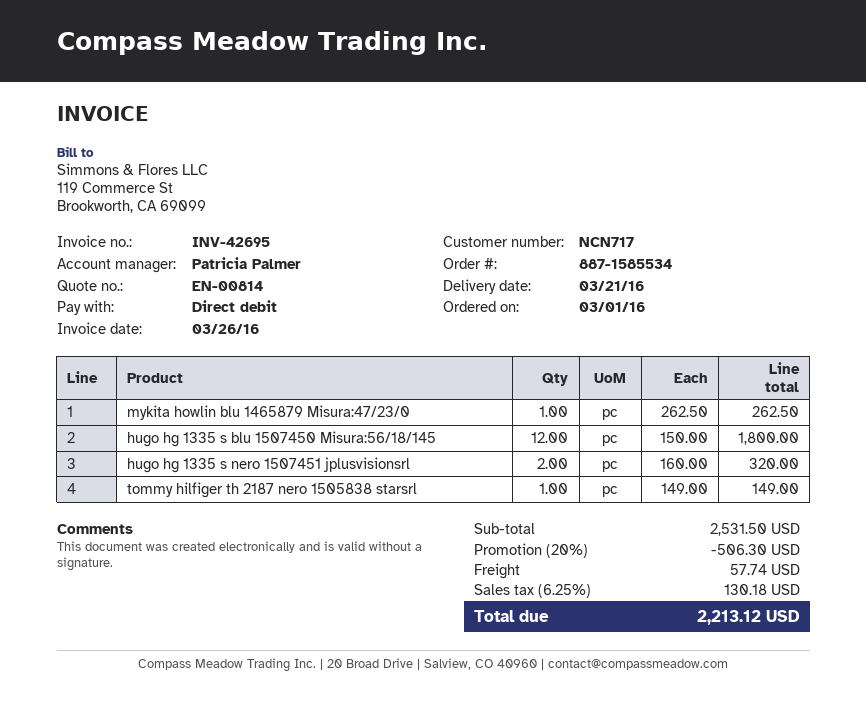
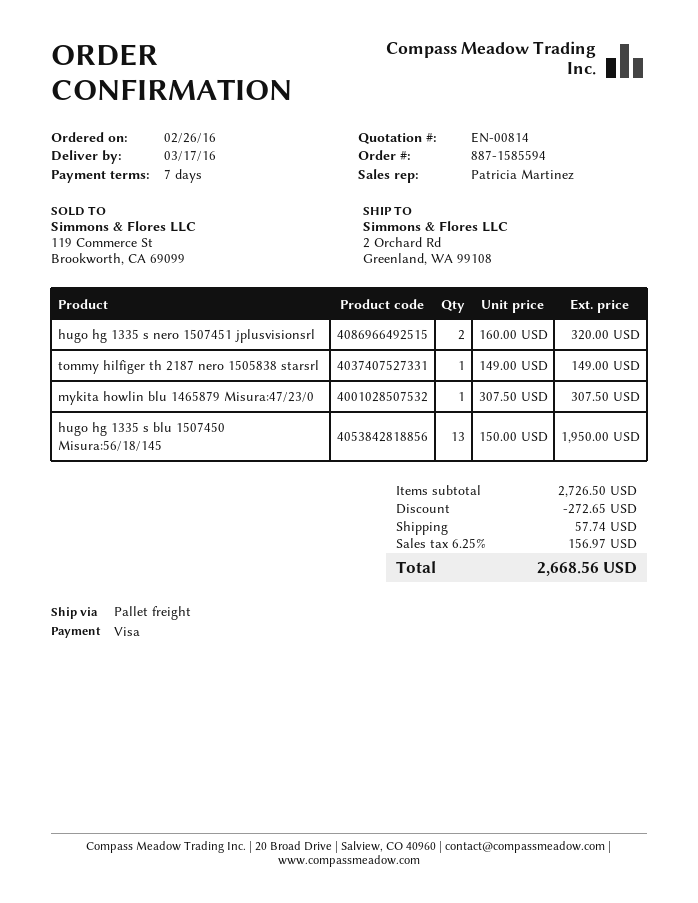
order number: 887-1585534 -> 887-1585594
order date: 2016-03-01 -> 2016-02-26
delivery date: 2016-03-21 -> 2016-03-17
sales rep: Patricia Palmer -> Patricia Martinez
payment method: direct debit -> Visa
mykita howlin blu 1465879 Misura:47/23/0: 1 x 262.50 = 262.50 -> 1 x 307.50 = 307.50
hugo hg 1335 s blu 1507450 Misura:56/18/145: 12 x 150.00 = 1800.00 -> 13 x 150.00 = 1950.00
subtotal: 2531.50 -> 2726.50
discount: 506.30 -> 272.65
tax: 6.25% = 130.18 -> 6.25% = 156.97
total: 2213.12 -> 2668.56

